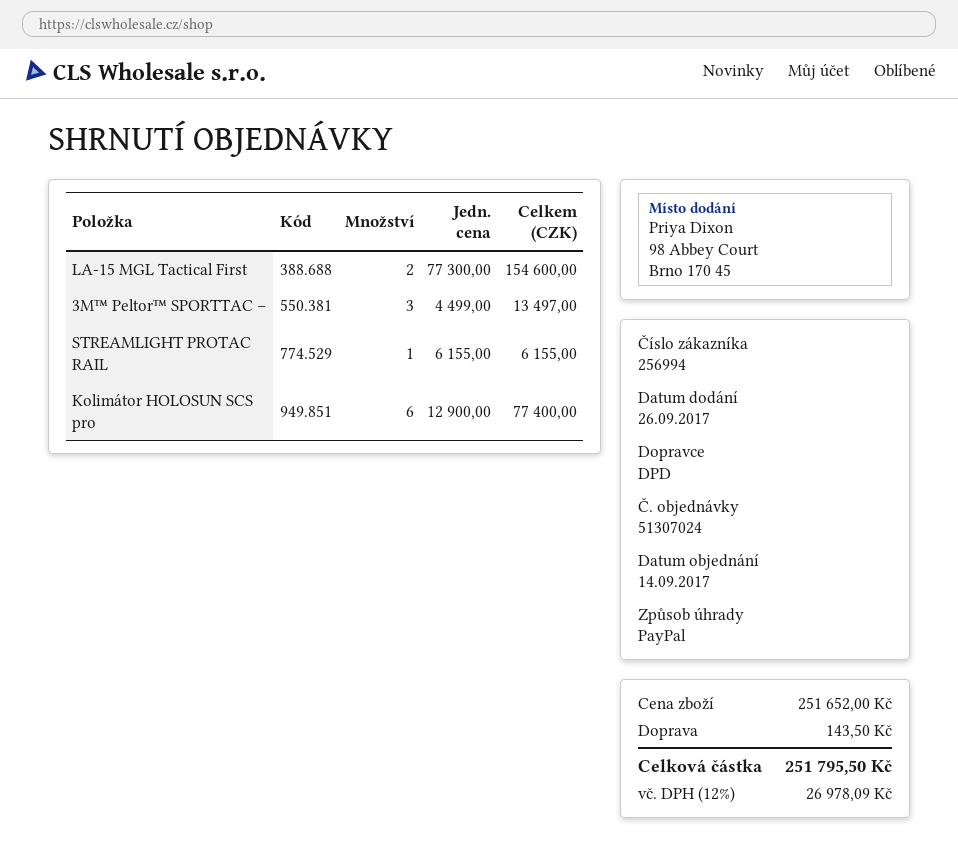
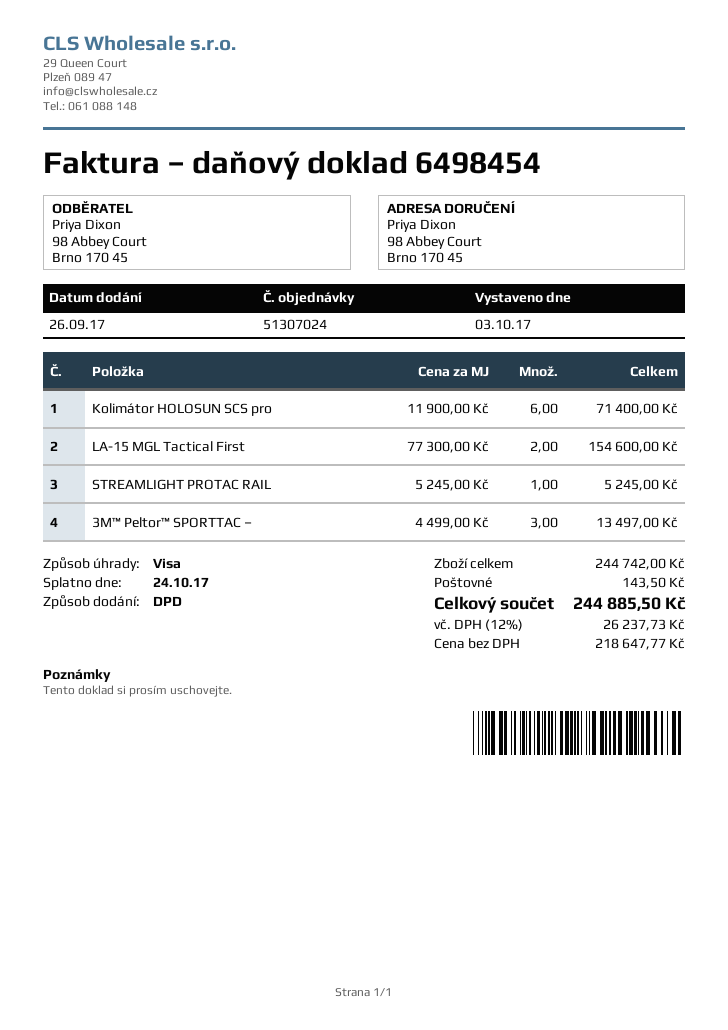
payment method: PayPal -> Visa
STREAMLIGHT PROTAC RAIL: 1 x 6155.00 = 6155.00 -> 1 x 5245.00 = 5245.00
Kolimátor HOLOSUN SCS pro: 6 x 12900.00 = 77400.00 -> 6 x 11900.00 = 71400.00
subtotal: 251652.00 -> 244742.00
tax: 12% = 26978.09 -> 12% = 26237.73
total: 251795.50 -> 244885.50

